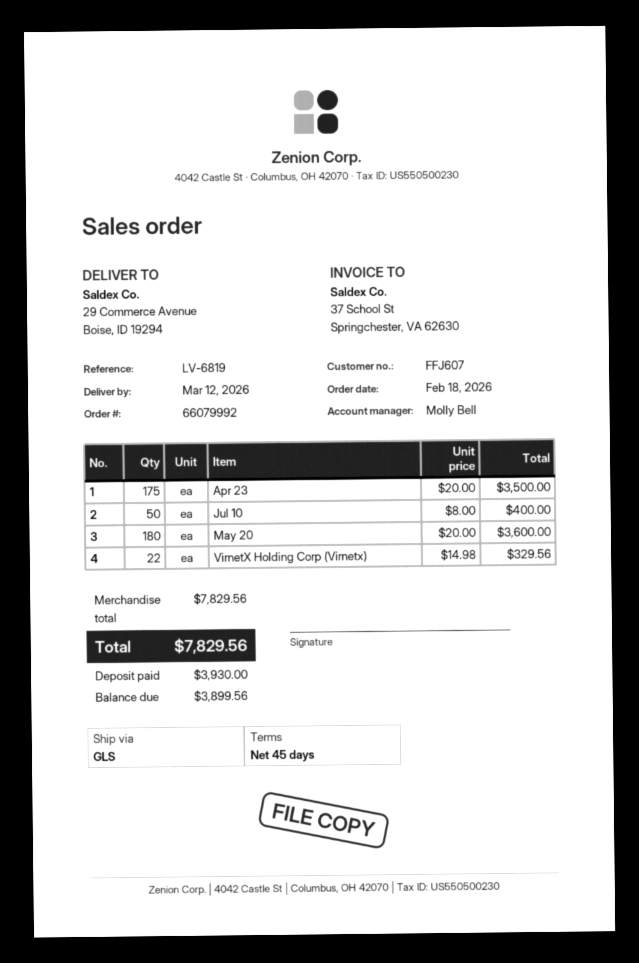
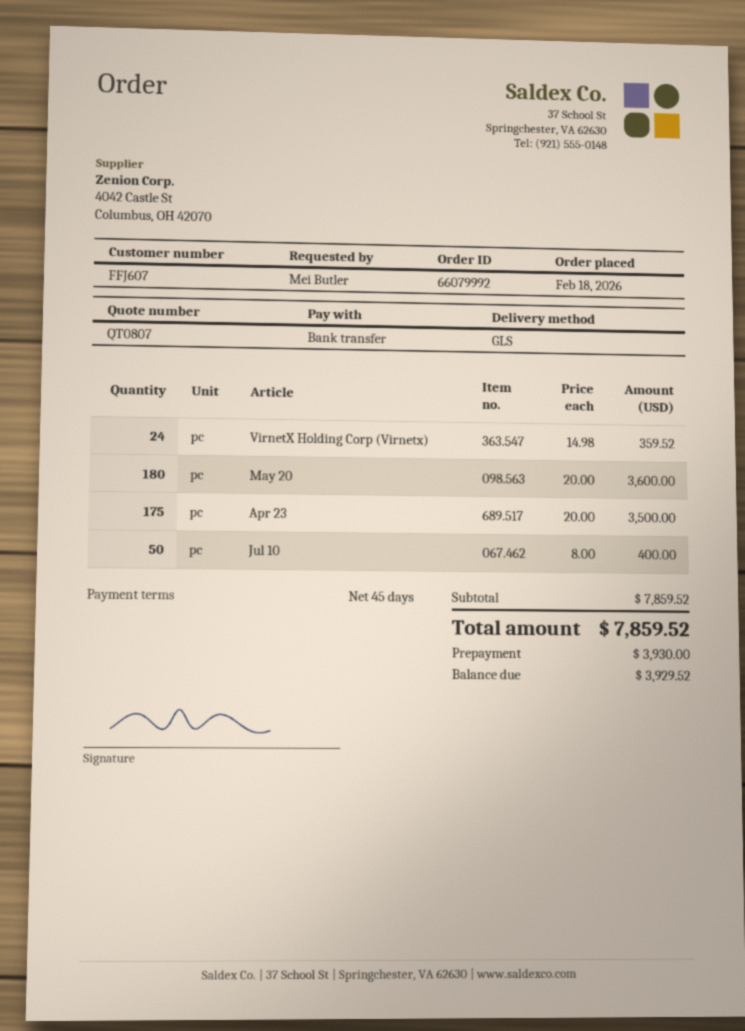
VirnetX Holding Corp (Virnetx): 22 x 14.98 = 329.56 -> 24 x 14.98 = 359.52
subtotal: 7829.56 -> 7859.52
total: 7829.56 -> 7859.52
balance: 3899.56 -> 3929.52

